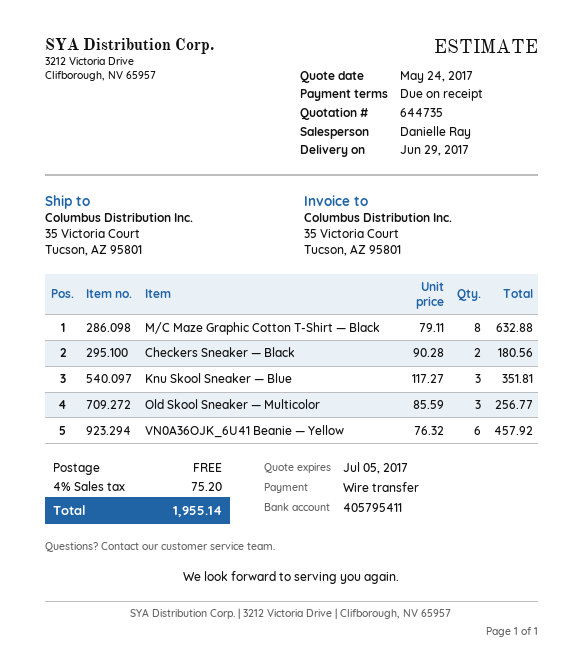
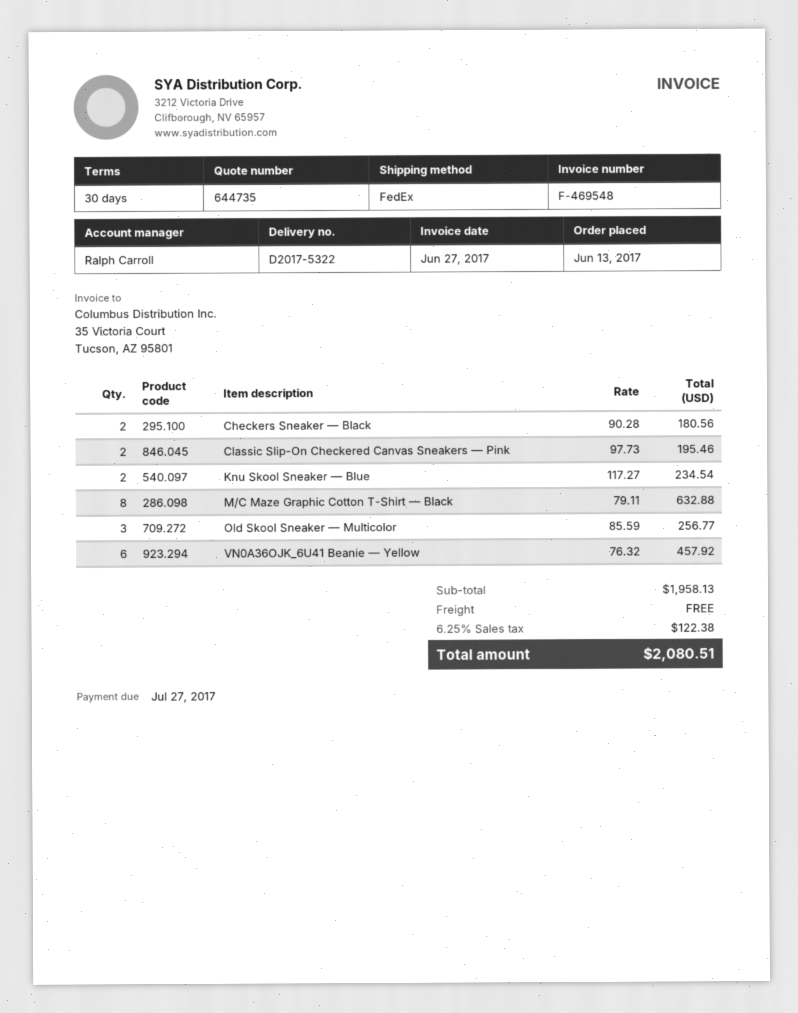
payment terms: on receipt -> 30 days
sales rep: Danielle Ray -> Ralph Carroll
Knu Skool Sneaker — Blue: 3 x 117.27 = 351.81 -> 2 x 117.27 = 234.54
Classic Slip-On Checkered Canvas Sneakers — Pink: none -> 2 x 97.73 = 195.46
tax: 4% = 75.20 -> 6.25% = 122.38
total: 1955.14 -> 2080.51

